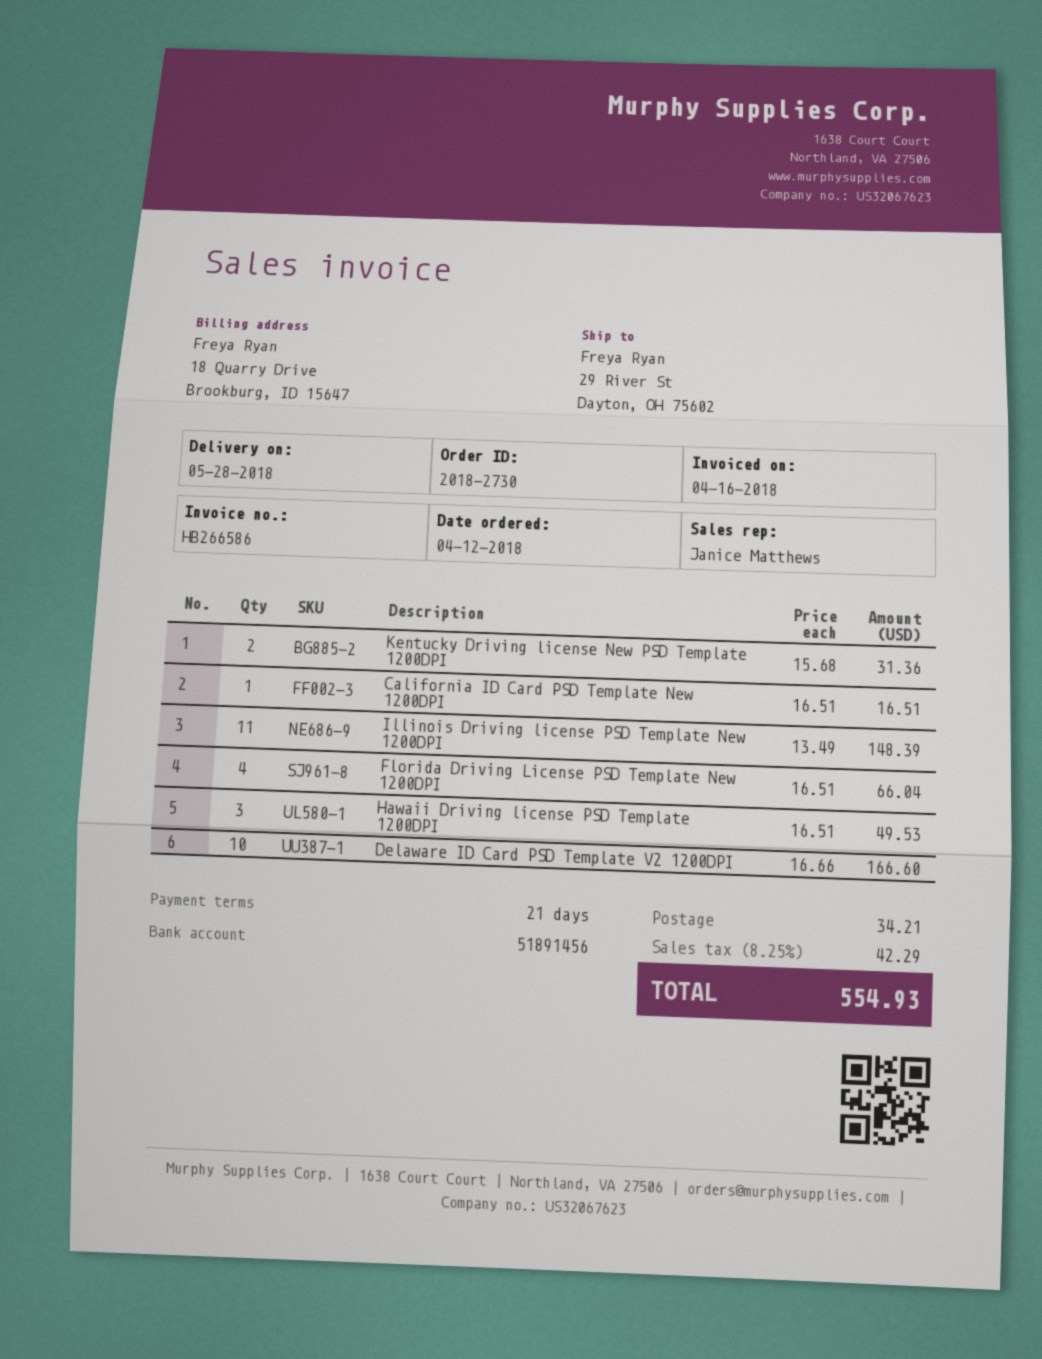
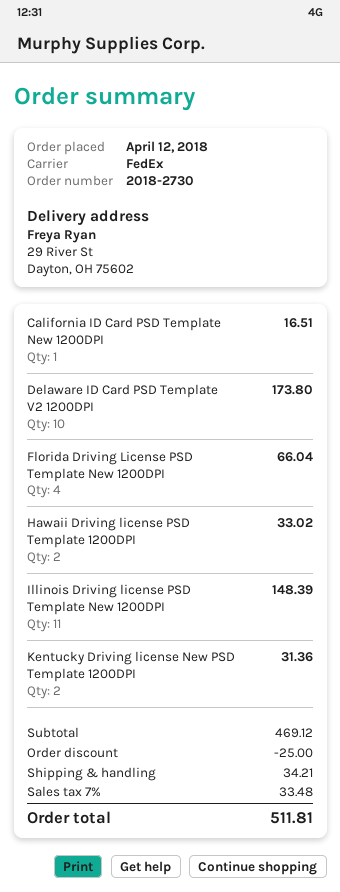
Hawaii Driving license PSD Template 1200DPI: 3 for 49.53 -> 2 for 33.02
Delaware ID Card PSD Template V2 1200DPI: 10 for 166.60 -> 10 for 173.80
discount: none -> 25.00
tax: 8.25% = 42.29 -> 7% = 33.48
total: 554.93 -> 511.81

